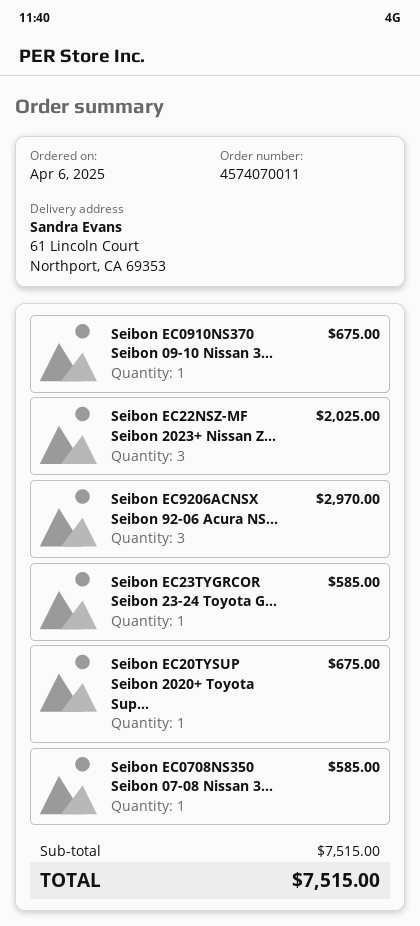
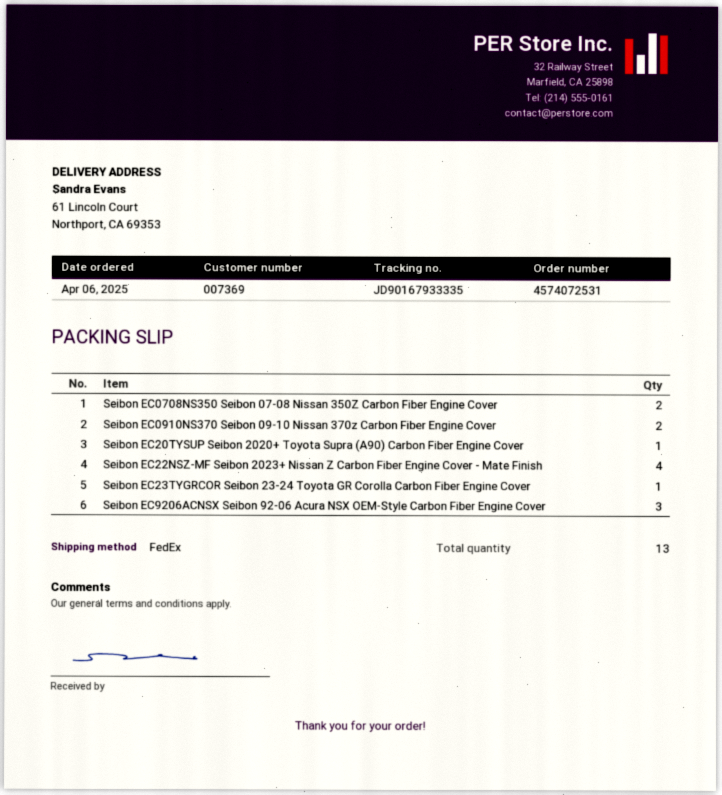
order number: 4574070011 -> 4574072531
Seibon EC0910NS370 Seibon 09-10 Nissan 3...: 1 -> 2
Seibon EC22NSZ-MF Seibon 2023+ Nissan Z...: 3 -> 4
Seibon EC0708NS350 Seibon 07-08 Nissan 3...: 1 -> 2

